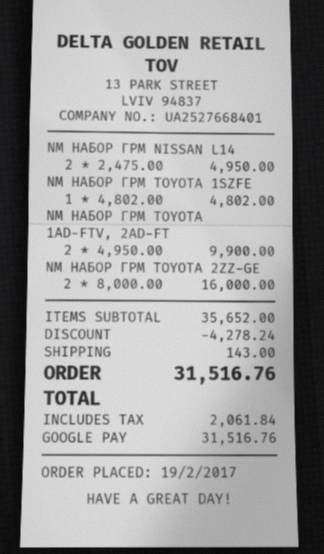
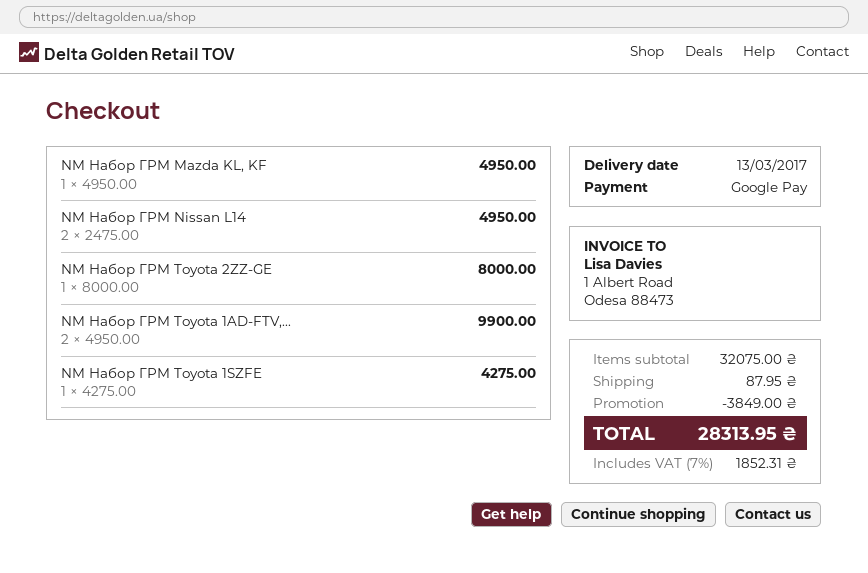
NM НАБОР ГРМ TOYOTA 1SZFE: 1 x 4802.00 = 4802.00 -> 1 x 4275.00 = 4275.00
NM НАБОР ГРМ TOYOTA 2ZZ-GE: 2 x 8000.00 = 16000.00 -> 1 x 8000.00 = 8000.00
NM Набор ГРМ Mazda KL, KF: none -> 1 x 4950.00 = 4950.00
subtotal: 35652.00 -> 32075.00
discount: 4278.24 -> 3849.00
shipping: 143.00 -> 87.95
tax: 2061.84 -> 1852.31
total: 31516.76 -> 28313.95

